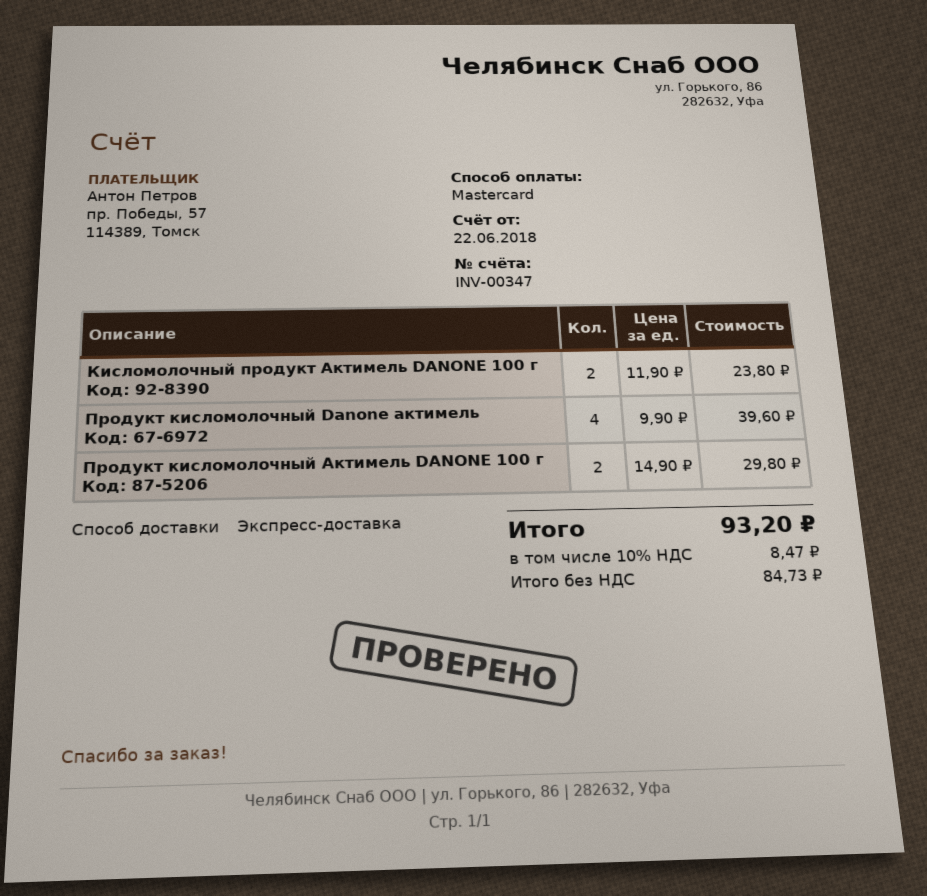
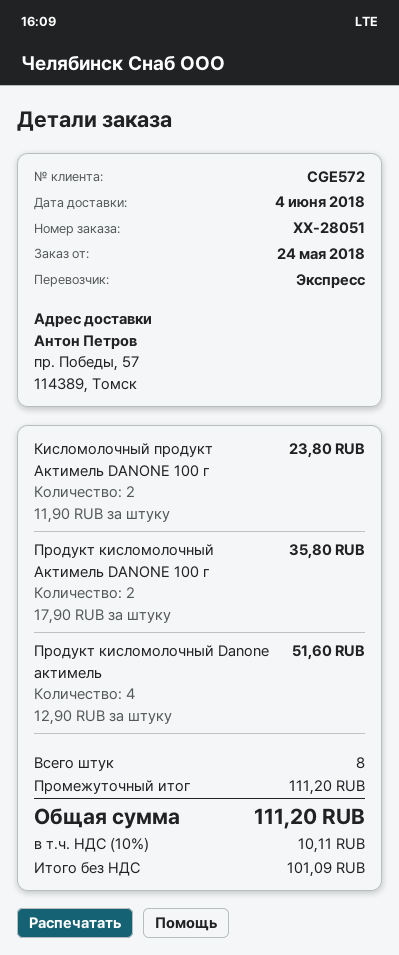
Продукт кисломолочный Danone актимель: 4 x 9.90 = 39.60 -> 4 x 12.90 = 51.60
Продукт кисломолочный Актимель DANONE 100 г: 2 x 14.90 = 29.80 -> 2 x 17.90 = 35.80
net: 84.73 -> 101.09
tax: 10% = 8.47 -> 10% = 10.11
total: 93.20 -> 111.20

